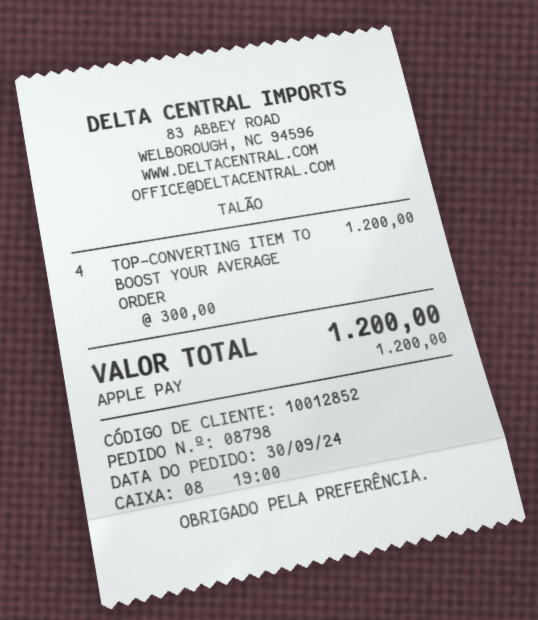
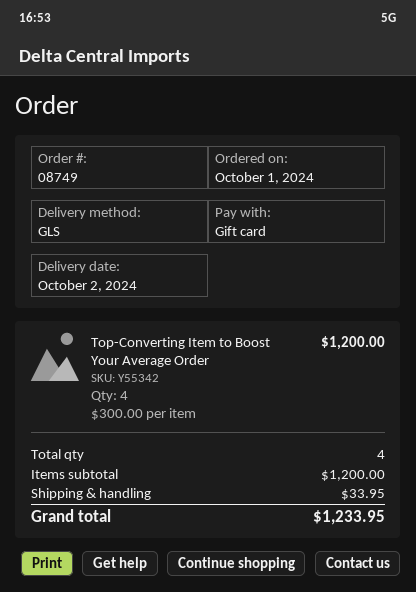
order number: 08798 -> 08749
order date: 2024-09-30 -> 2024-10-01
payment method: Apple Pay -> gift card
shipping: none -> 33.95
total: 1200.00 -> 1233.95

